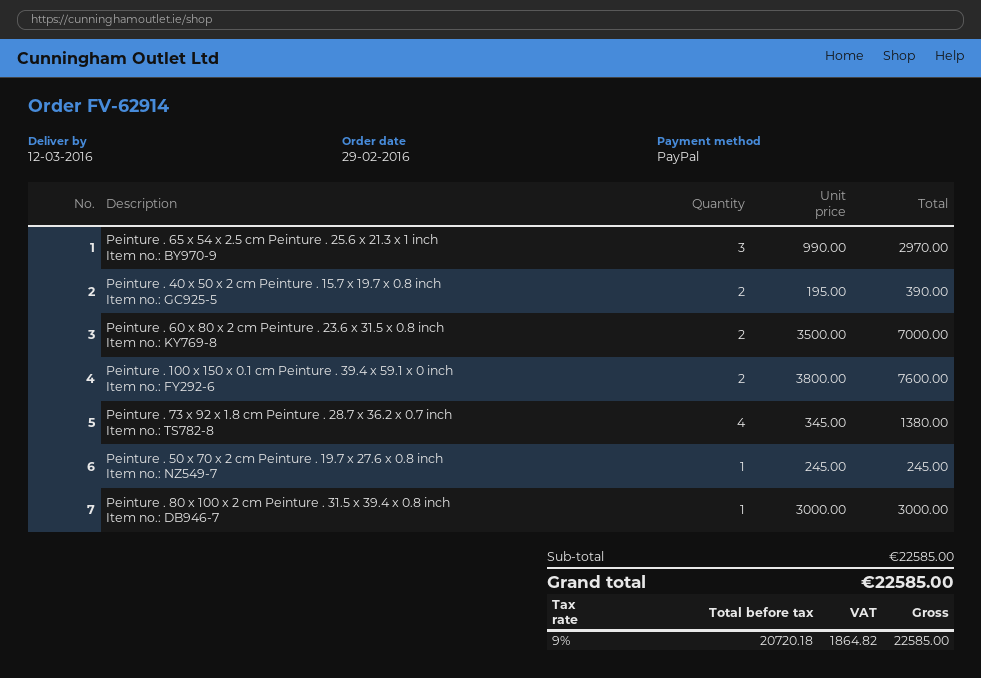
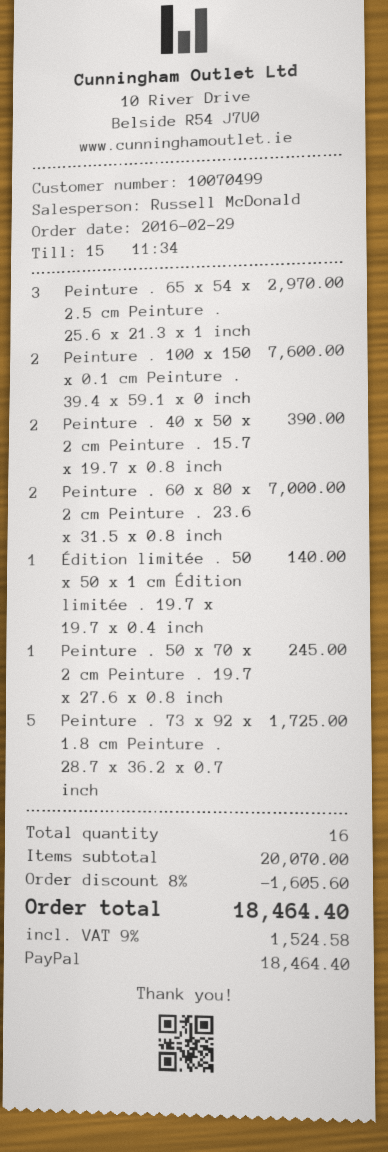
Peinture . 73 x 92 x 1.8 cm Peinture . 28.7 x 36.2 x 0.7 inch: 4 for 1380.00 -> 5 for 1725.00
Peinture . 80 x 100 x 2 cm Peinture . 31.5 x 39.4 x 0.8 inch: 1 for 3000.00 -> none
Édition limitée . 50 x 50 x 1 cm Édition limitée . 19.7 x 19.7 x 0.4 inch: none -> 1 for 140.00
subtotal: 22585.00 -> 20070.00
discount: none -> 8% = 1605.60
tax: 9% = 1864.82 -> 9% = 1524.58
total: 22585.00 -> 18464.40

